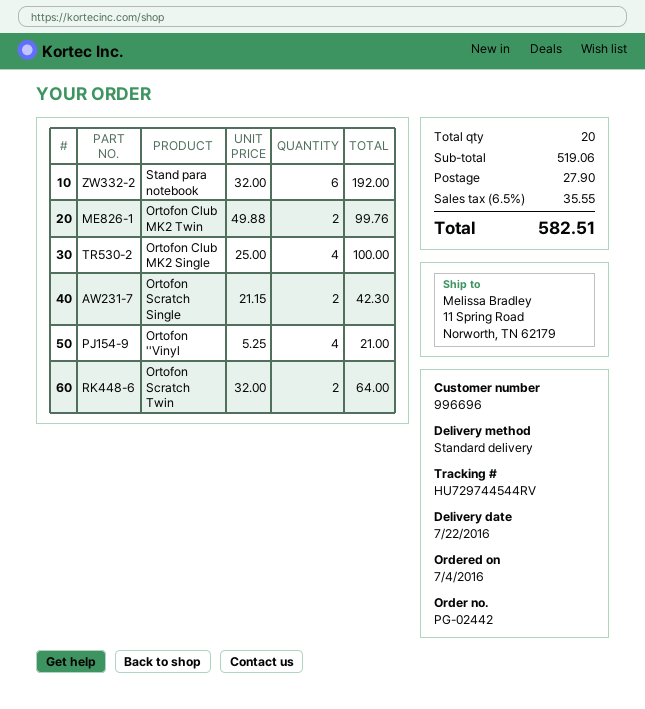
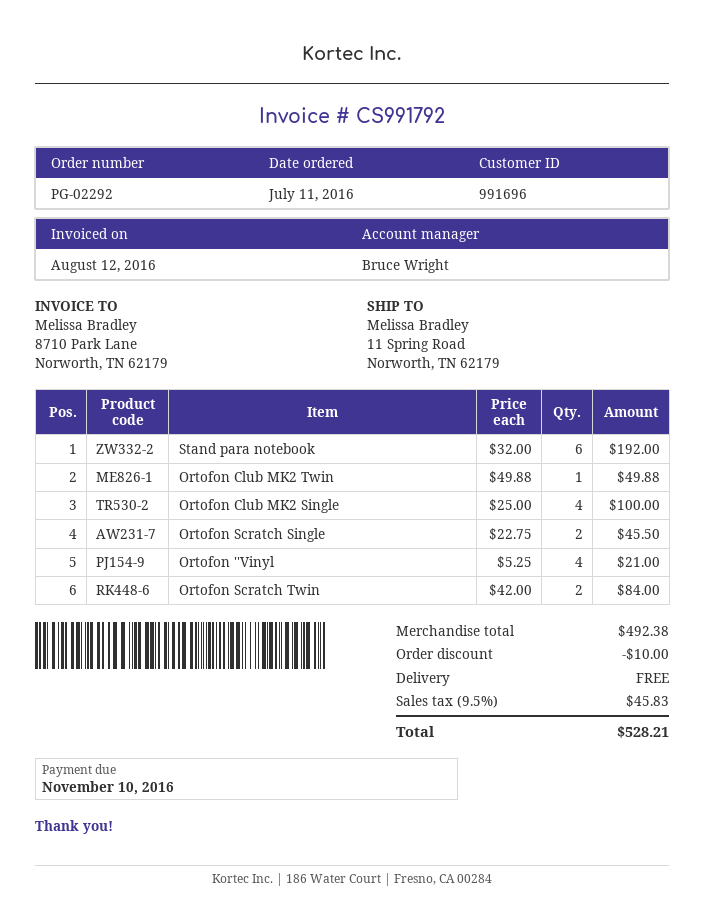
order number: PG-02442 -> PG-02292
order date: 2016-07-04 -> 2016-07-11
customer number: 996696 -> 991696
Ortofon Club MK2 Twin: 2 x 49.88 = 99.76 -> 1 x 49.88 = 49.88
Ortofon Scratch Single: 2 x 21.15 = 42.30 -> 2 x 22.75 = 45.50
Ortofon Scratch Twin: 2 x 32.00 = 64.00 -> 2 x 42.00 = 84.00
subtotal: 519.06 -> 492.38
discount: none -> 10.00
shipping: 27.90 -> 0.00
tax: 6.5% = 35.55 -> 9.5% = 45.83
total: 582.51 -> 528.21

